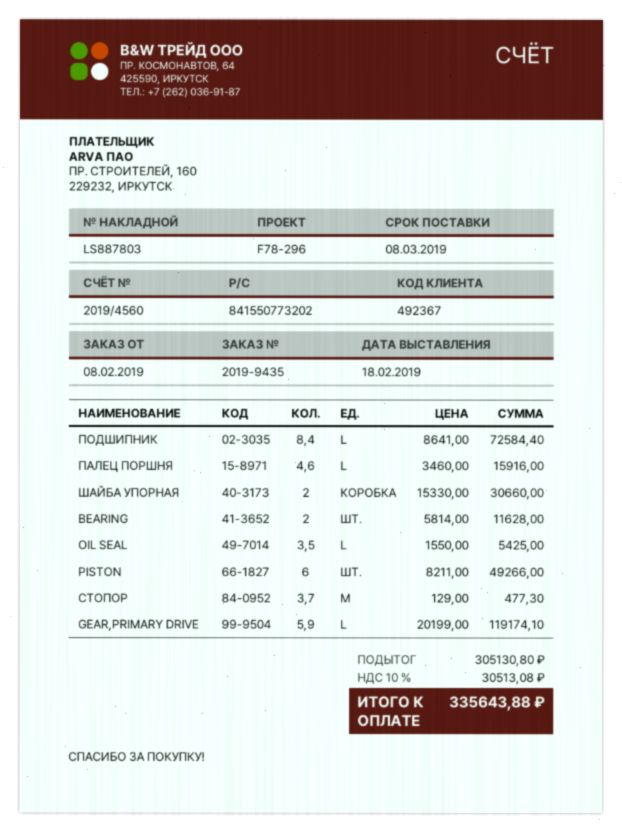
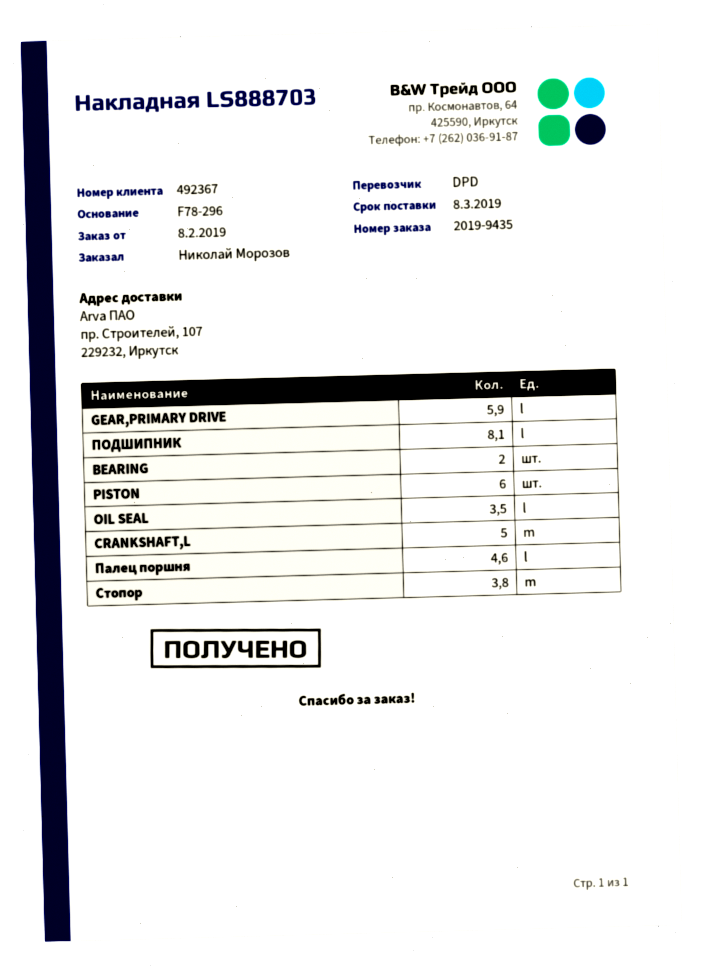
delivery note number: LS887803 -> LS888703
ПОДШИПНИК: 8.4 -> 8.1
ШАЙБА УПОРНАЯ: 2 -> none
СТОПОР: 3.7 -> 3.8
CRANKSHAFT,L: none -> 5

